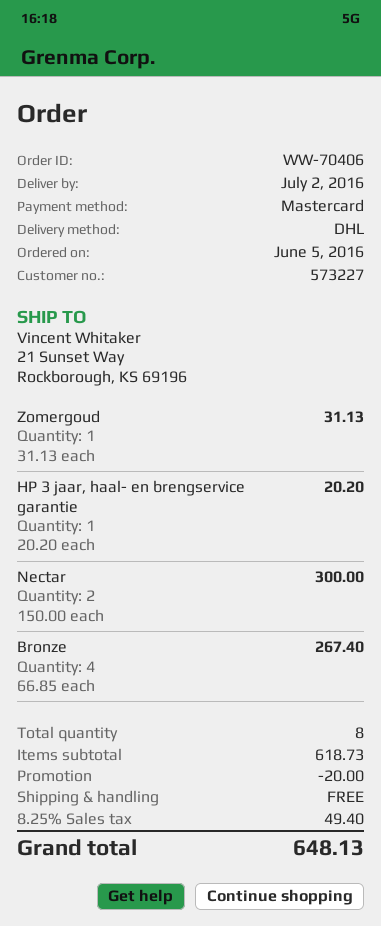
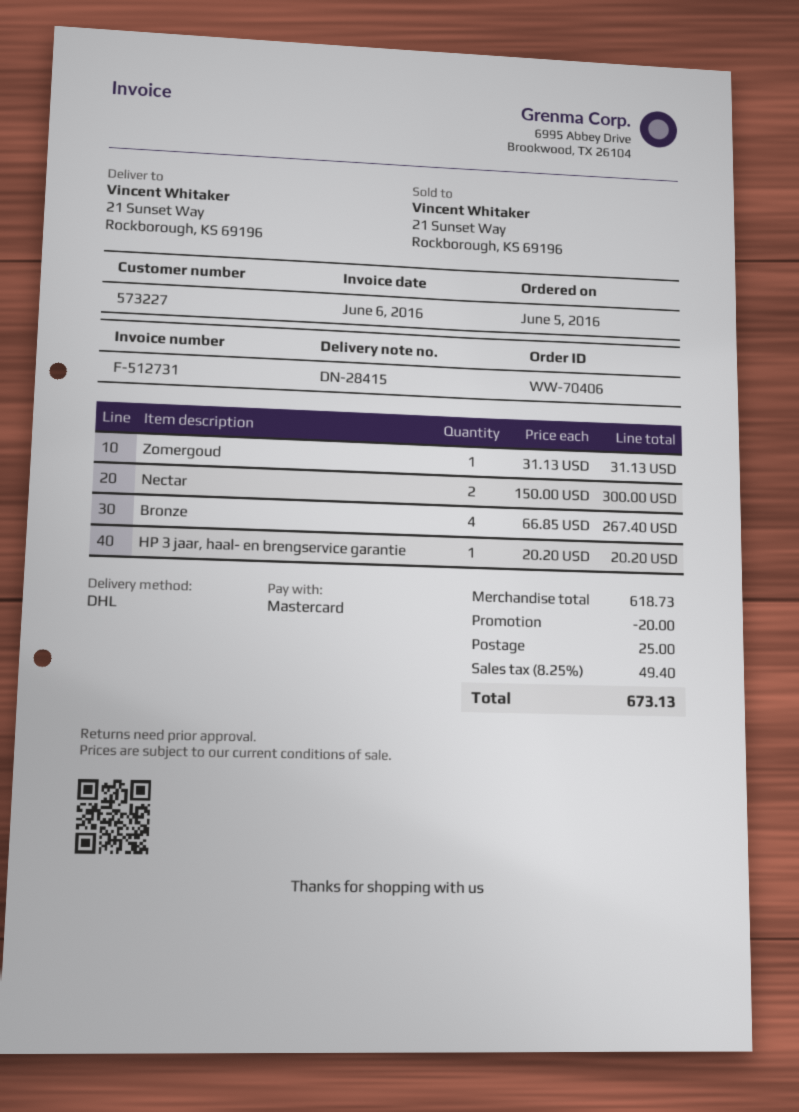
shipping: 0.00 -> 25.00
total: 648.13 -> 673.13

